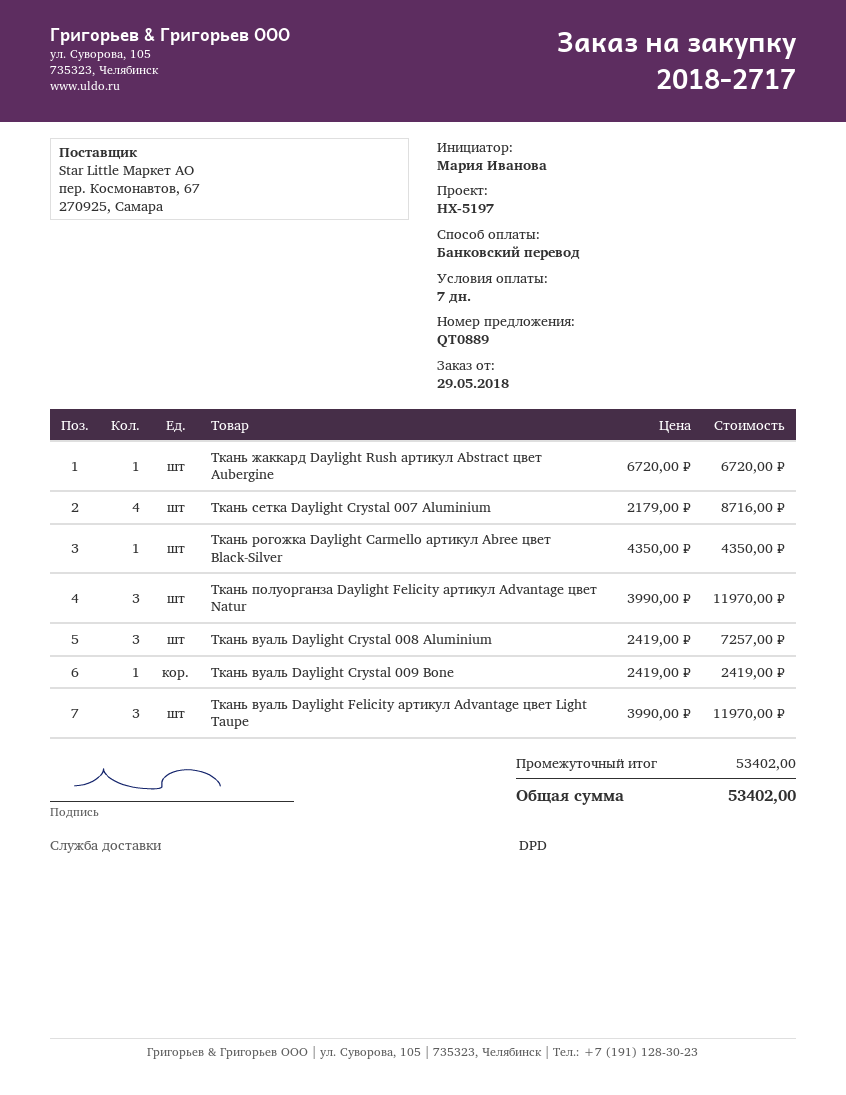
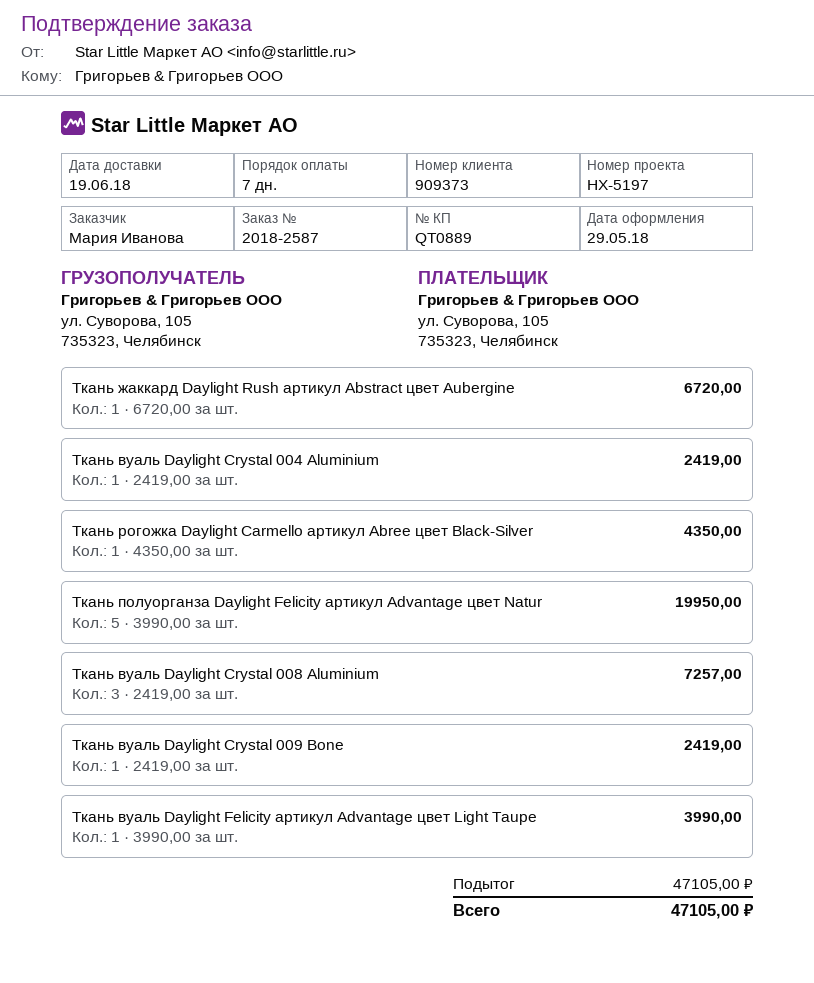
order number: 2018-2717 -> 2018-2587
Ткань сетка Daylight Crystal 007 Aluminium: 4 x 2179.00 = 8716.00 -> none
Ткань полуорганза Daylight Felicity артикул Advantage цвет Natur: 3 x 3990.00 = 11970.00 -> 5 x 3990.00 = 19950.00
Ткань вуаль Daylight Felicity артикул Advantage цвет Light Taupe: 3 x 3990.00 = 11970.00 -> 1 x 3990.00 = 3990.00
Ткань вуаль Daylight Crystal 004 Aluminium: none -> 1 x 2419.00 = 2419.00
subtotal: 53402.00 -> 47105.00
total: 53402.00 -> 47105.00

